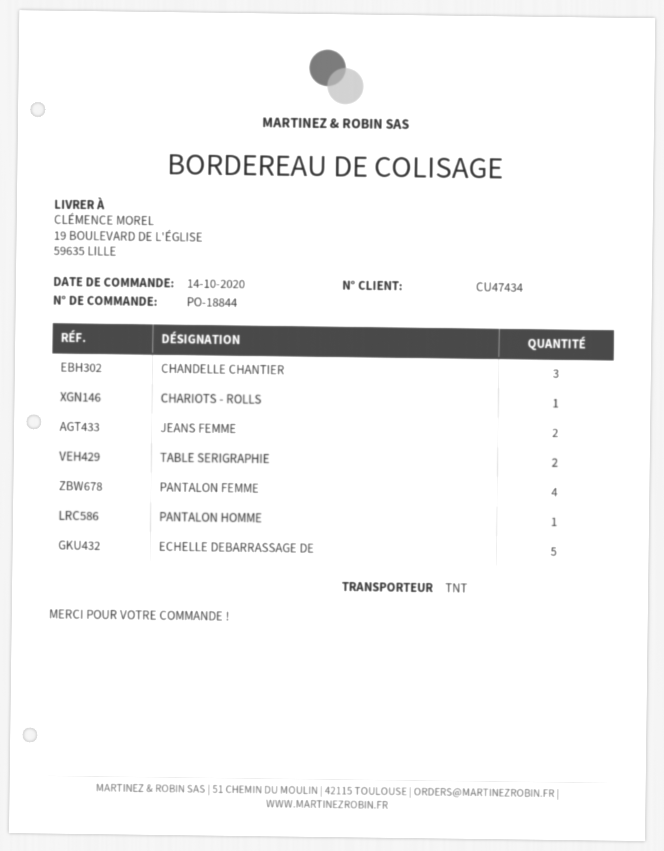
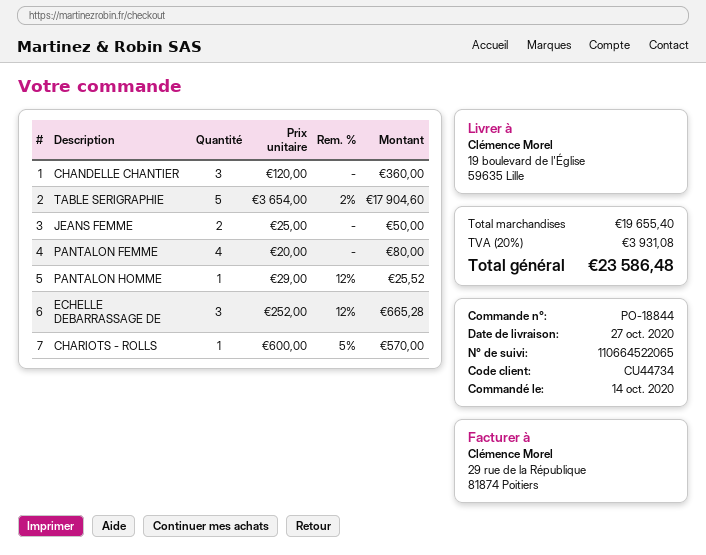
customer number: CU47434 -> CU44734
TABLE SERIGRAPHIE: 2 -> 5
ECHELLE DEBARRASSAGE DE: 5 -> 3

